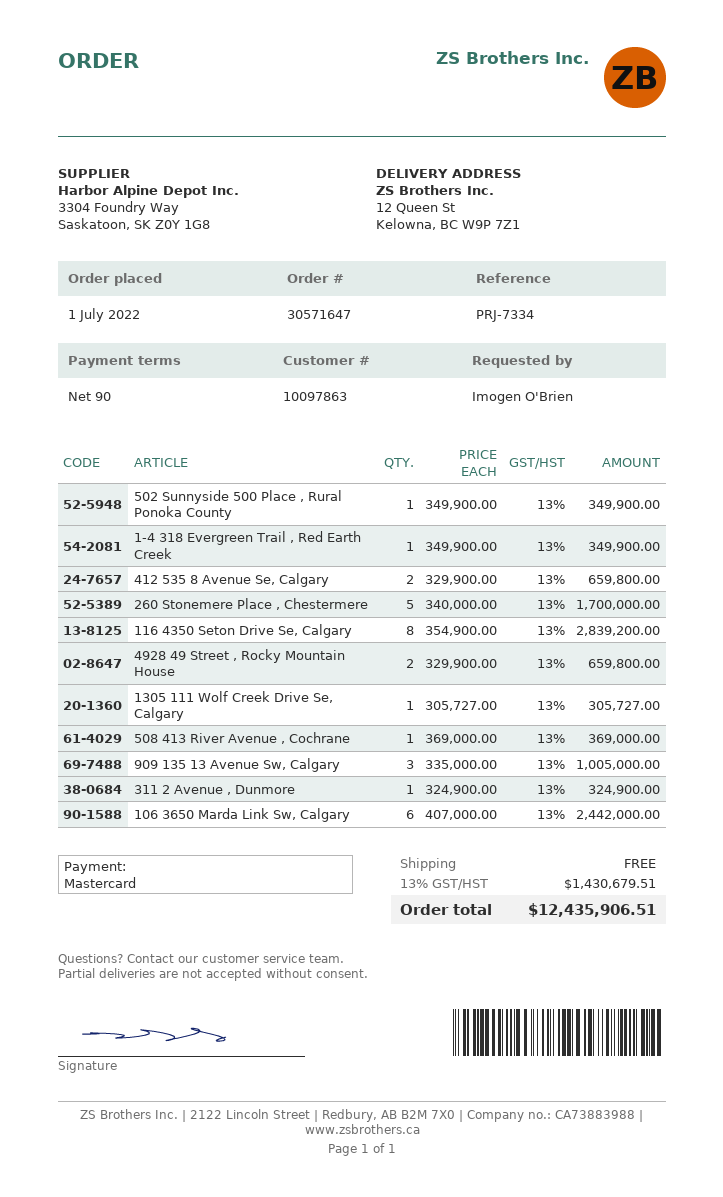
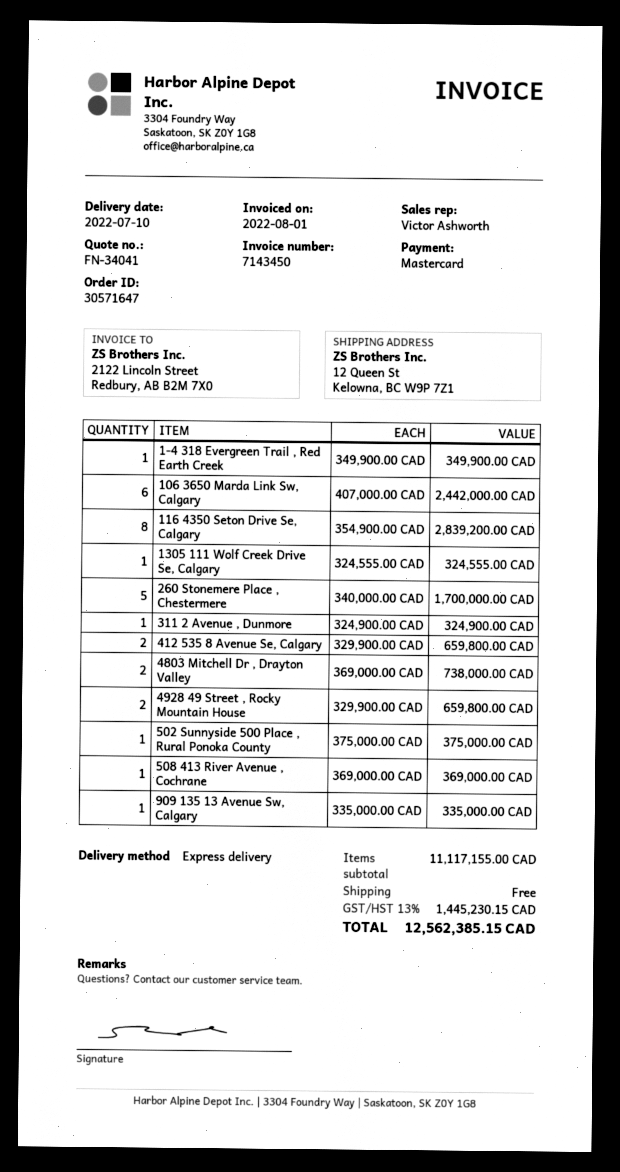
502 Sunnyside 500 Place , Rural Ponoka County: 1 x 349900.00 = 349900.00 -> 1 x 375000.00 = 375000.00
1305 111 Wolf Creek Drive Se, Calgary: 1 x 305727.00 = 305727.00 -> 1 x 324555.00 = 324555.00
909 135 13 Avenue Sw, Calgary: 3 x 335000.00 = 1005000.00 -> 1 x 335000.00 = 335000.00
4803 Mitchell Dr , Drayton Valley: none -> 2 x 369000.00 = 738000.00
tax: 13% = 1430679.51 -> 13% = 1445230.15
total: 12435906.51 -> 12562385.15

